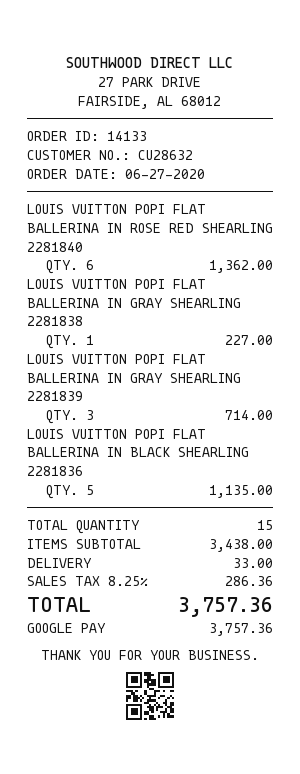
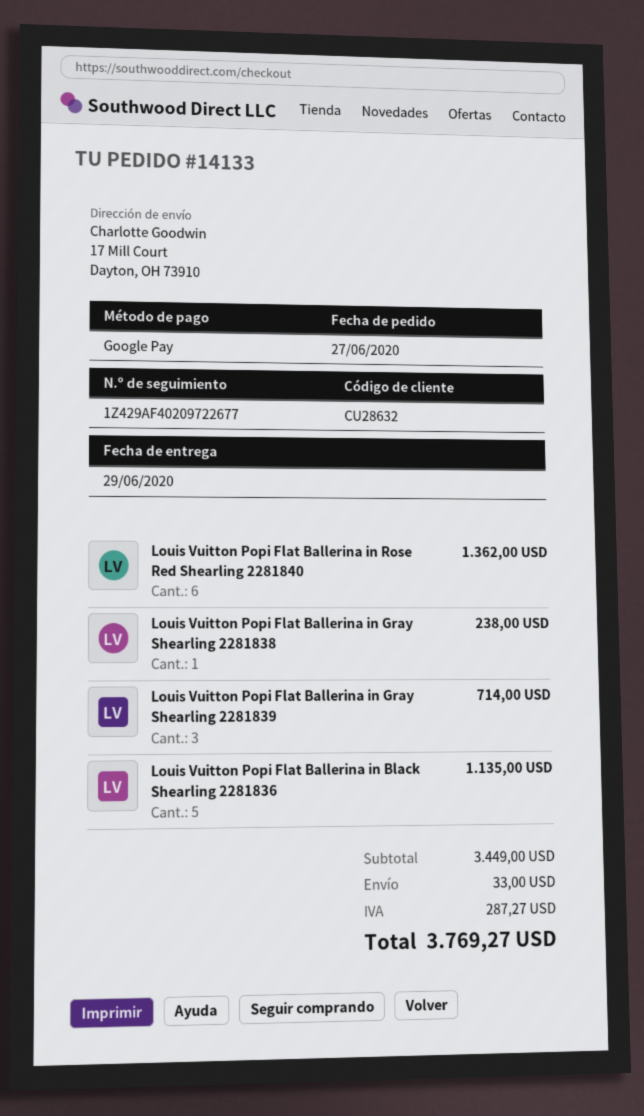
LOUIS VUITTON POPI FLAT BALLERINA IN GRAY SHEARLING 2281838: 1 for 227.00 -> 1 for 238.00
subtotal: 3438.00 -> 3449.00
tax: 286.36 -> 287.27
total: 3757.36 -> 3769.27

